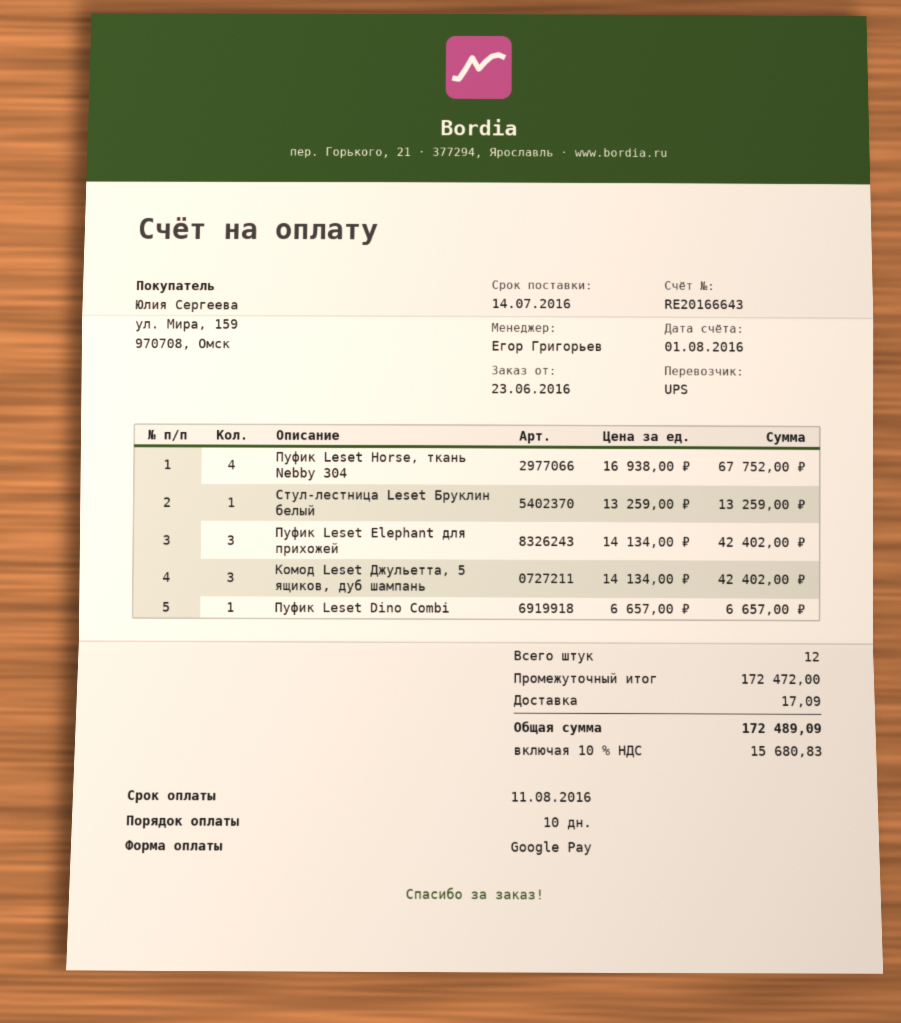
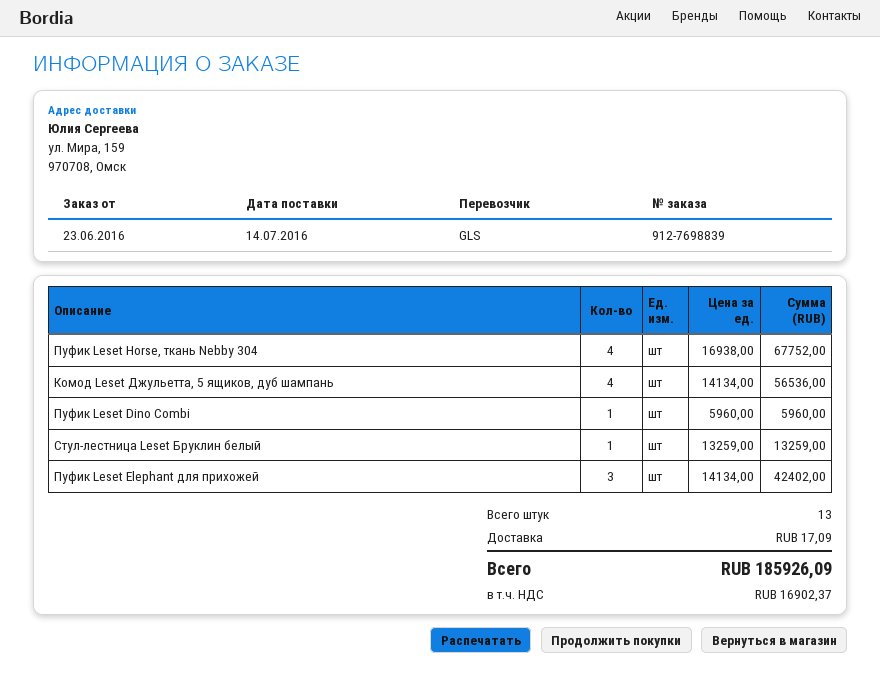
shipping method: UPS -> GLS
Комод Leset Джульетта, 5 ящиков, дуб шампань: 3 x 14134.00 = 42402.00 -> 4 x 14134.00 = 56536.00
Пуфик Leset Dino Combi: 1 x 6657.00 = 6657.00 -> 1 x 5960.00 = 5960.00
total quantity: 12 -> 13
tax: 15680.83 -> 16902.37
total: 172489.09 -> 185926.09

